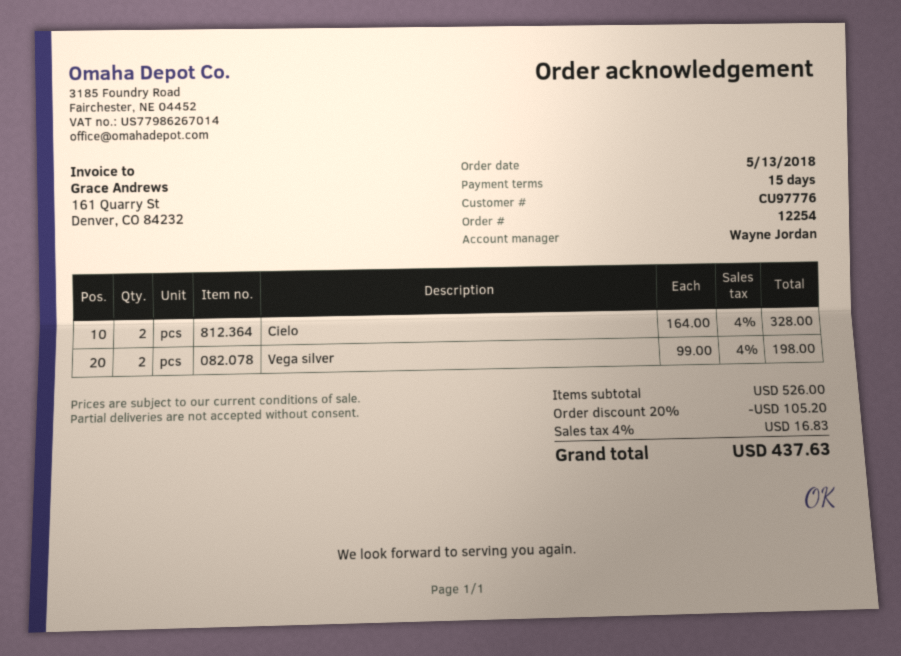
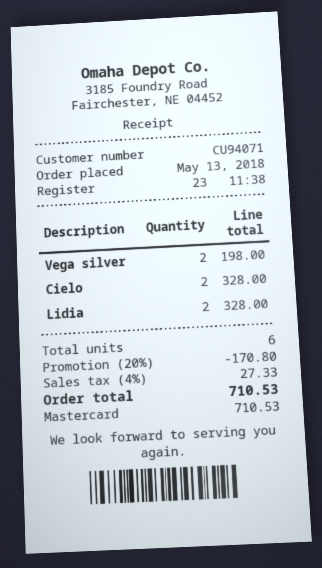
customer number: CU97776 -> CU94071
Lidia: none -> 2 for 328.00
discount: 20% = 105.20 -> 20% = 170.80
tax: 4% = 16.83 -> 4% = 27.33
total: 437.63 -> 710.53

